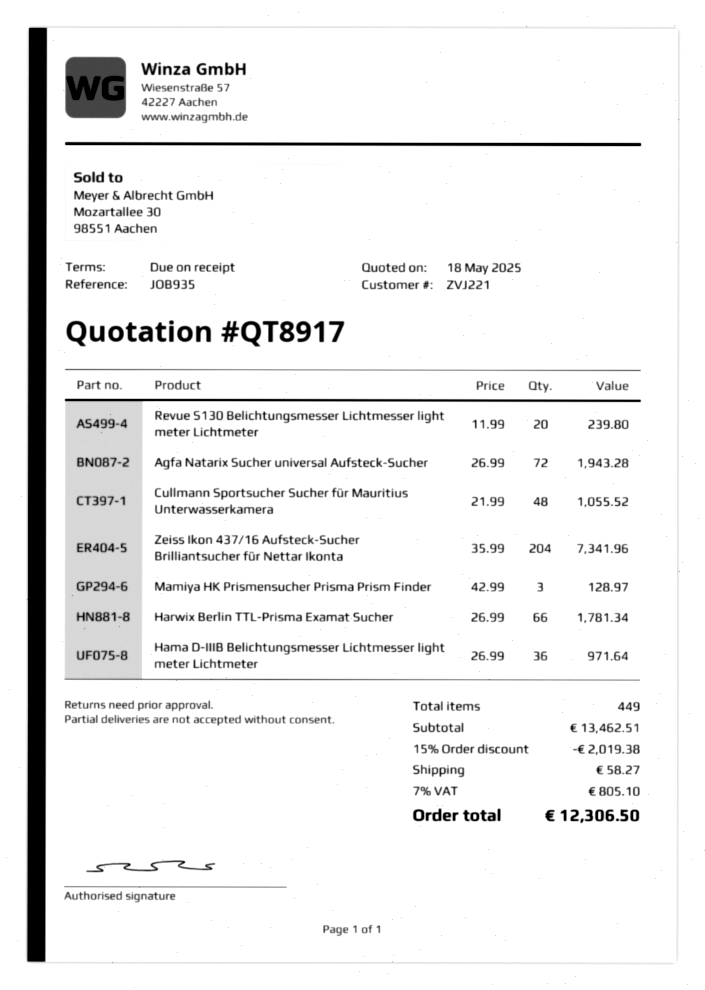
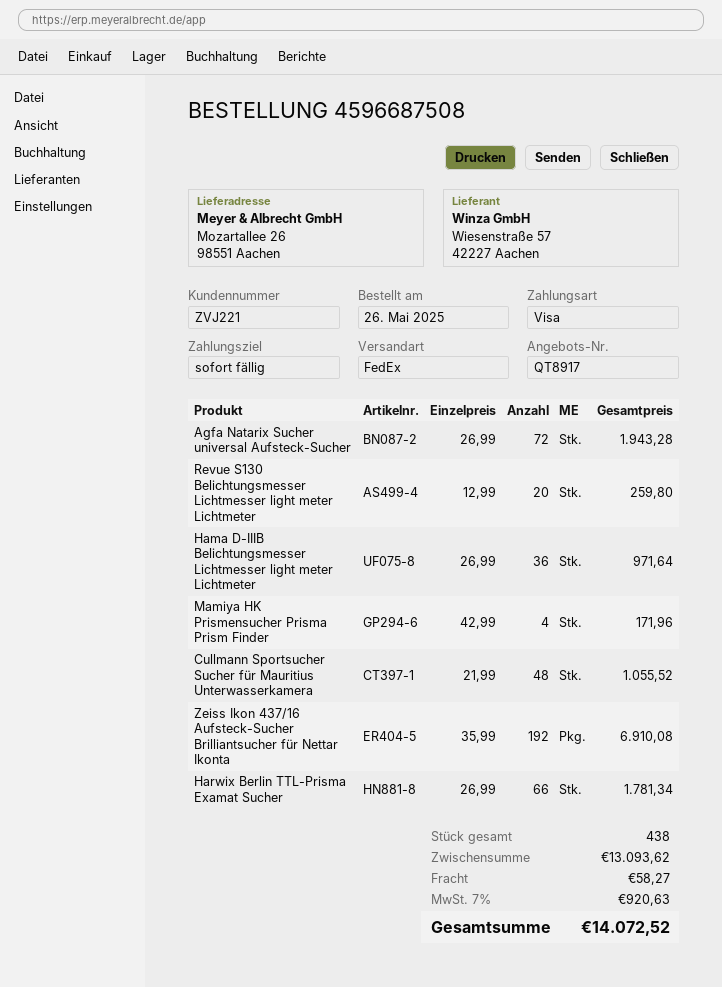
Revue S130 Belichtungsmesser Lichtmesser light meter Lichtmeter: 20 x 11.99 = 239.80 -> 20 x 12.99 = 259.80
Zeiss Ikon 437/16 Aufsteck-Sucher Brilliantsucher für Nettar Ikonta: 204 x 35.99 = 7341.96 -> 192 x 35.99 = 6910.08
Mamiya HK Prismensucher Prisma Prism Finder: 3 x 42.99 = 128.97 -> 4 x 42.99 = 171.96
total quantity: 449 -> 438
subtotal: 13462.51 -> 13093.62
discount: 15% = 2019.38 -> none
tax: 7% = 805.10 -> 7% = 920.63
total: 12306.50 -> 14072.52

